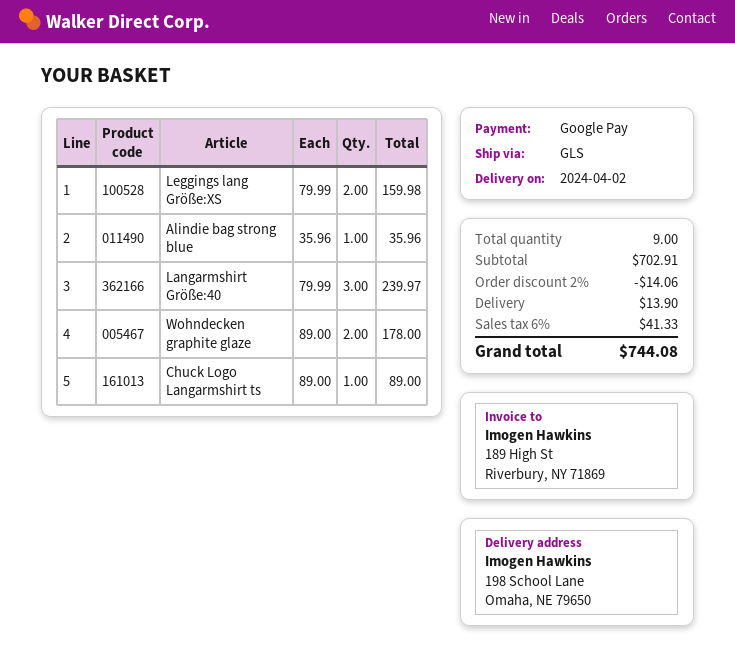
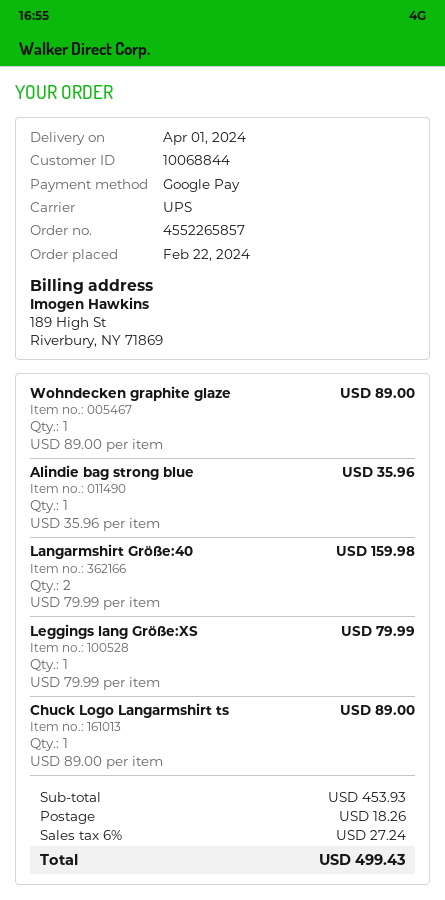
delivery date: 2024-04-02 -> 2024-04-01
shipping method: GLS -> UPS
Leggings lang Größe:XS: 2 x 79.99 = 159.98 -> 1 x 79.99 = 79.99
Langarmshirt Größe:40: 3 x 79.99 = 239.97 -> 2 x 79.99 = 159.98
Wohndecken graphite glaze: 2 x 89.00 = 178.00 -> 1 x 89.00 = 89.00
subtotal: 702.91 -> 453.93
discount: 2% = 14.06 -> none
shipping: 13.90 -> 18.26
tax: 6% = 41.33 -> 6% = 27.24
total: 744.08 -> 499.43

